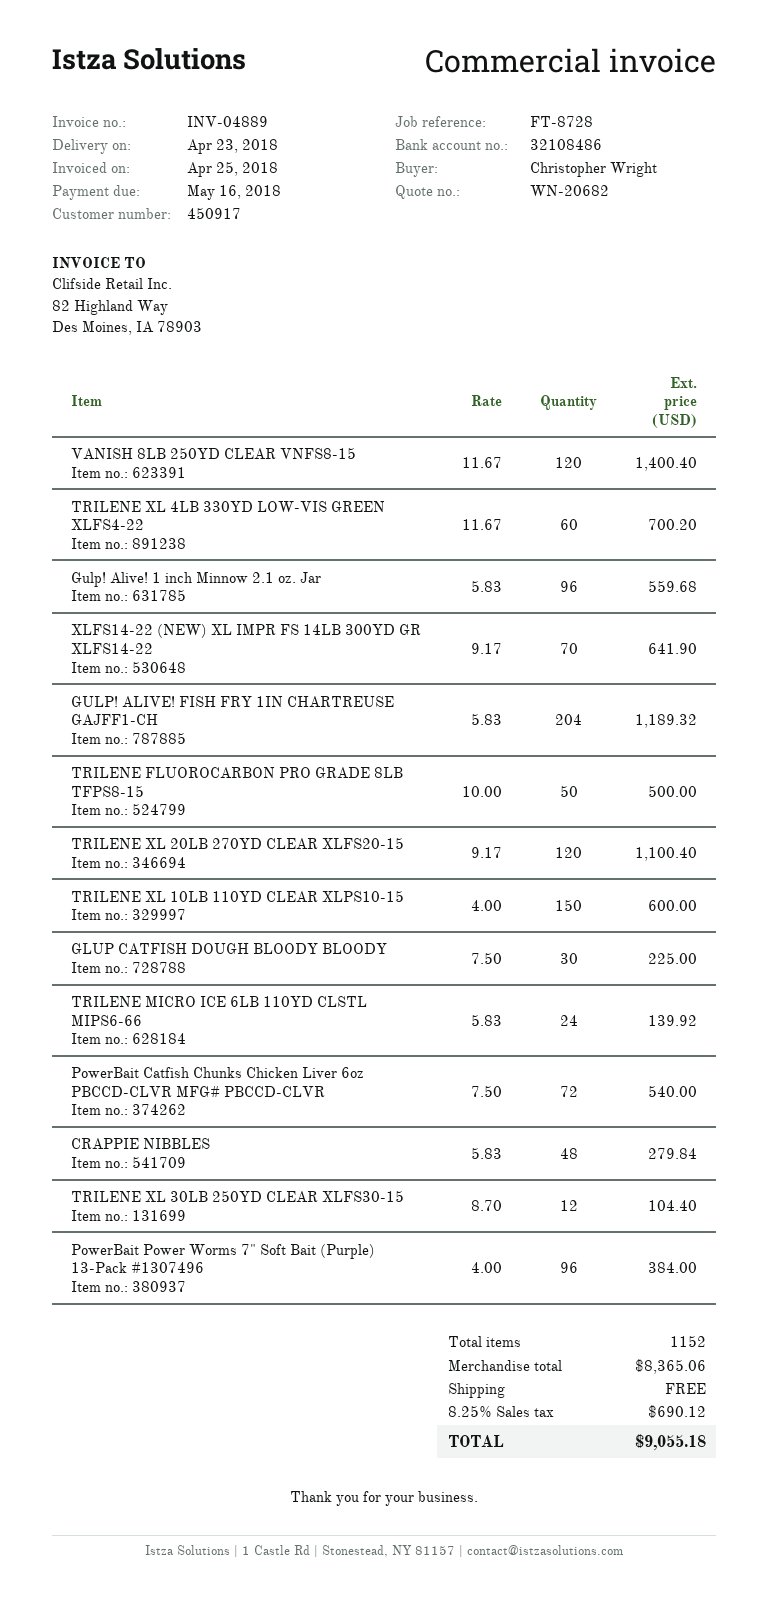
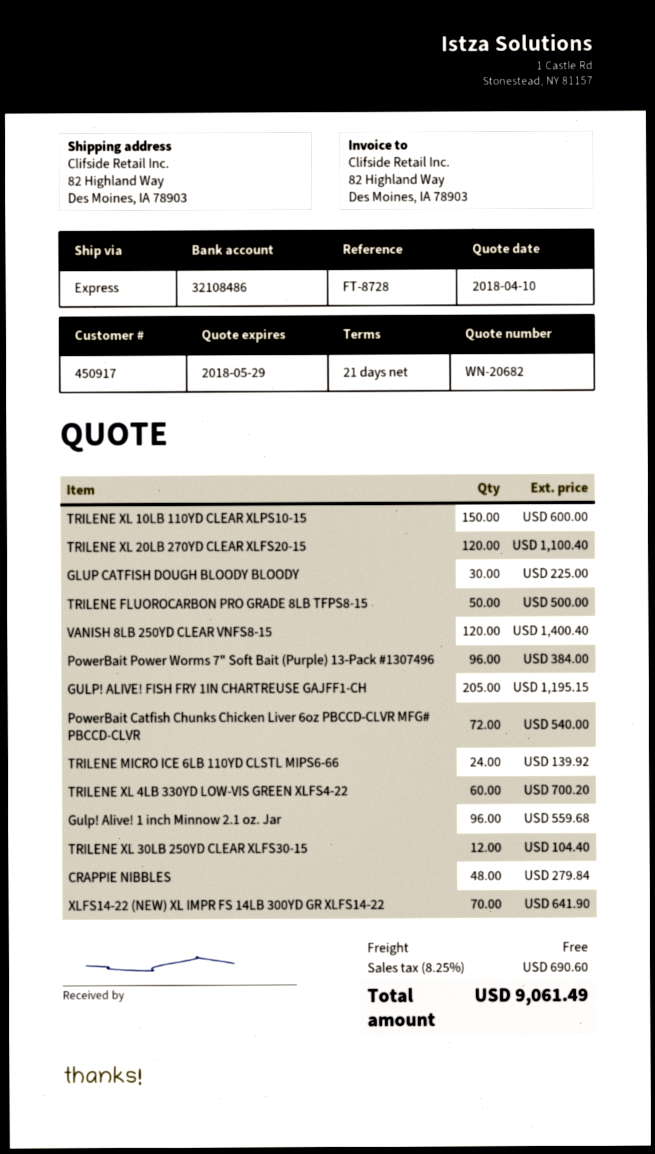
GULP! ALIVE! FISH FRY 1IN CHARTREUSE GAJFF1-CH: 204 for 1189.32 -> 205 for 1195.15
tax: 8.25% = 690.12 -> 8.25% = 690.60
total: 9055.18 -> 9061.49

